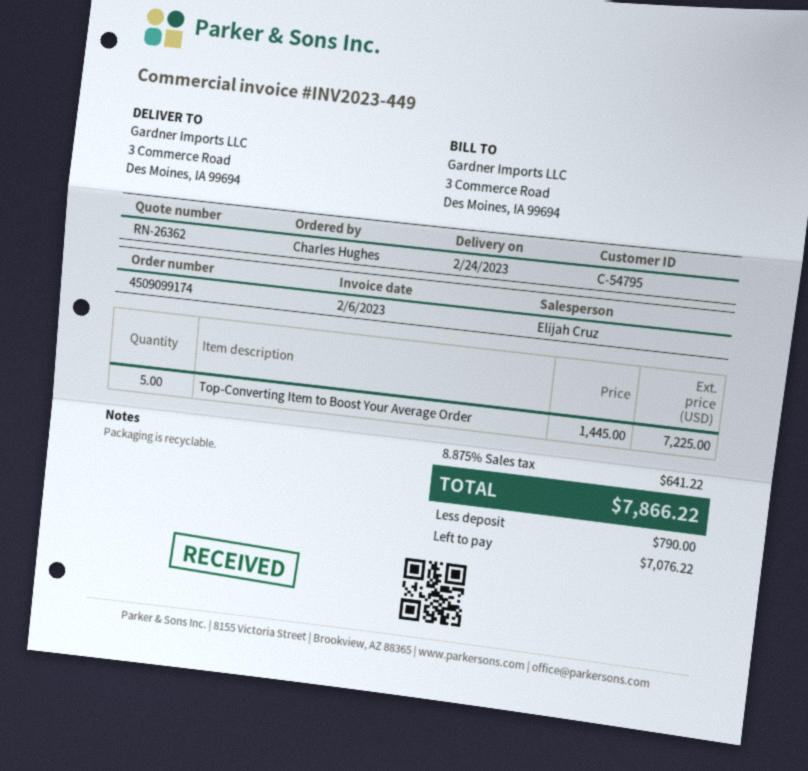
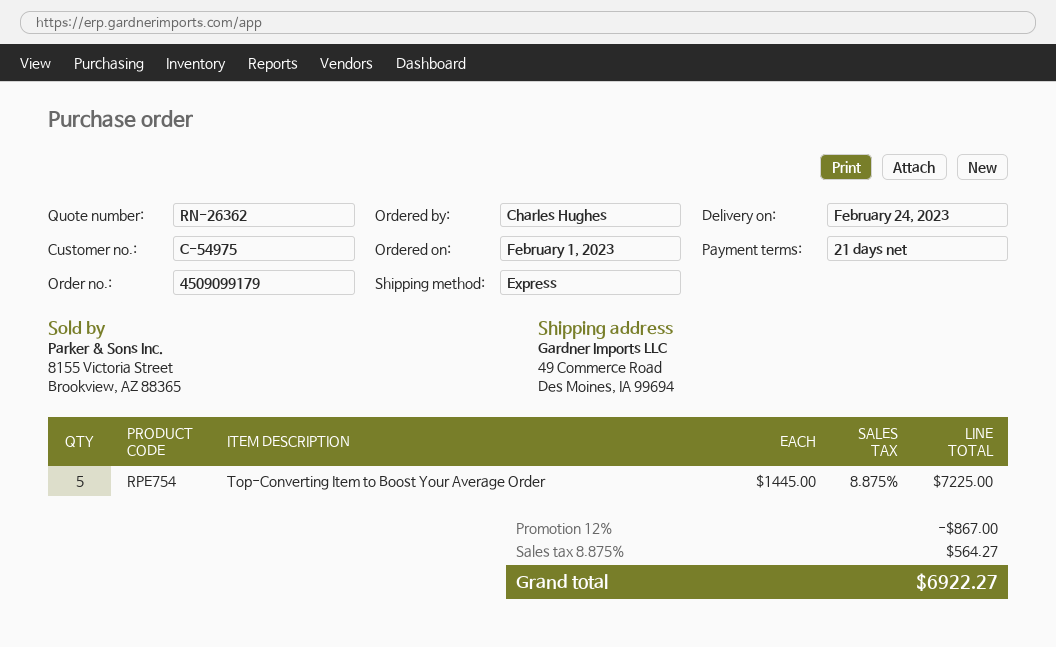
order number: 4509099174 -> 4509099179
customer number: C-54795 -> C-54975
ship to: 3 Commerce Road, Des Moines, IA 99694 -> 49 Commerce Road, Des Moines, IA 99694
discount: none -> 12% = 867.00
tax: 8.875% = 641.22 -> 8.875% = 564.27
total: 7866.22 -> 6922.27

